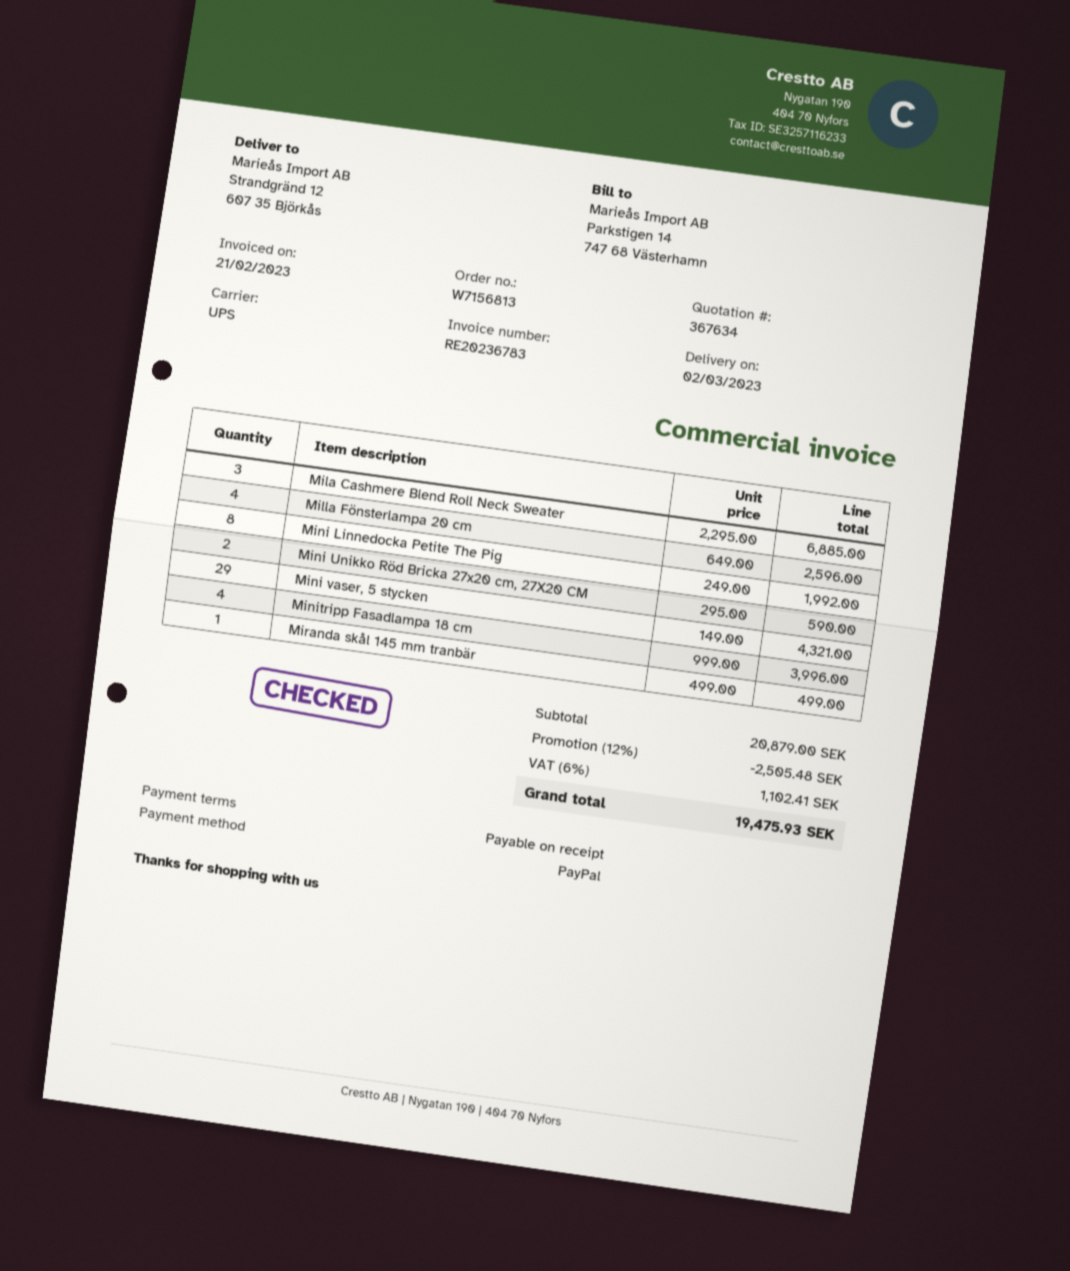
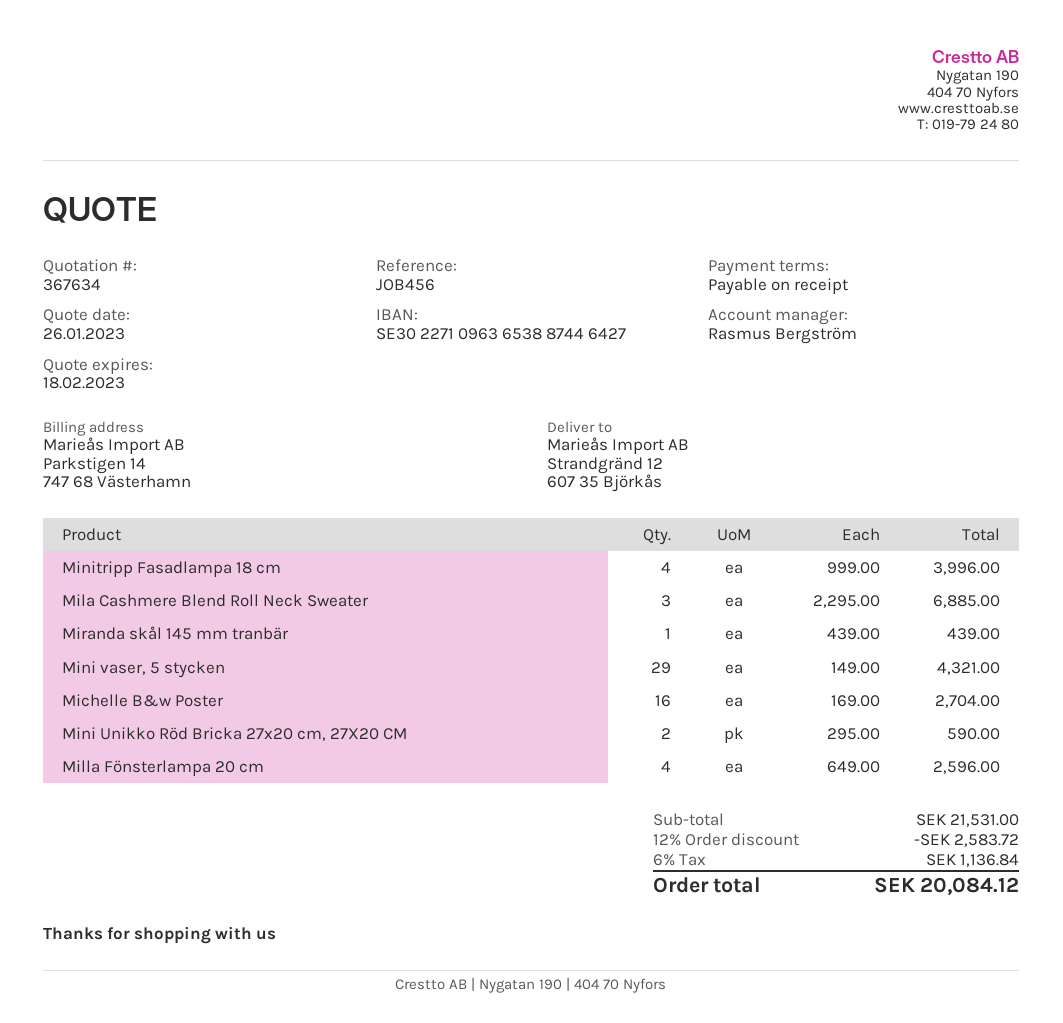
Mini Linnedocka Petite The Pig: 8 x 249.00 = 1992.00 -> none
Miranda skål 145 mm tranbär: 1 x 499.00 = 499.00 -> 1 x 439.00 = 439.00
Michelle B&w Poster: none -> 16 x 169.00 = 2704.00
subtotal: 20879.00 -> 21531.00
discount: 12% = 2505.48 -> 12% = 2583.72
tax: 6% = 1102.41 -> 6% = 1136.84
total: 19475.93 -> 20084.12

